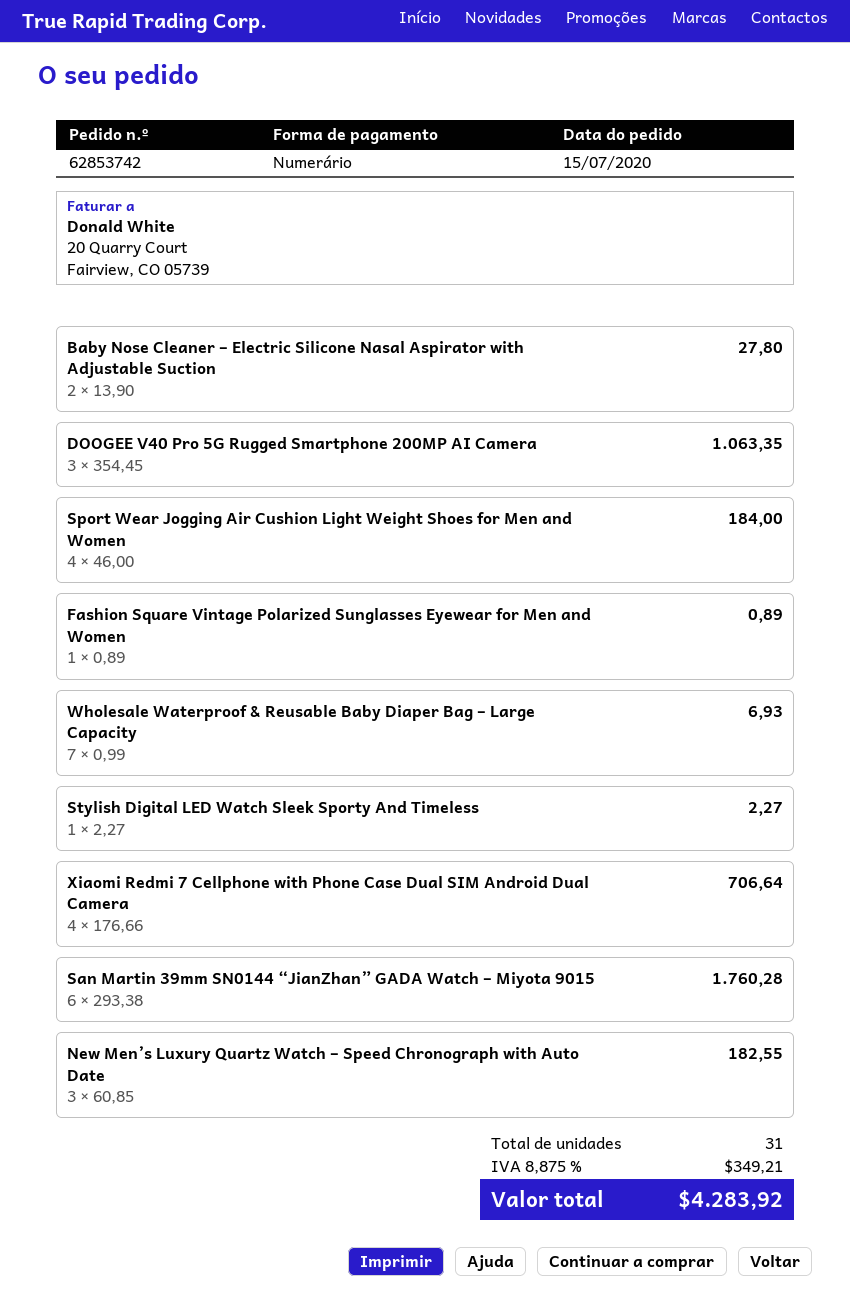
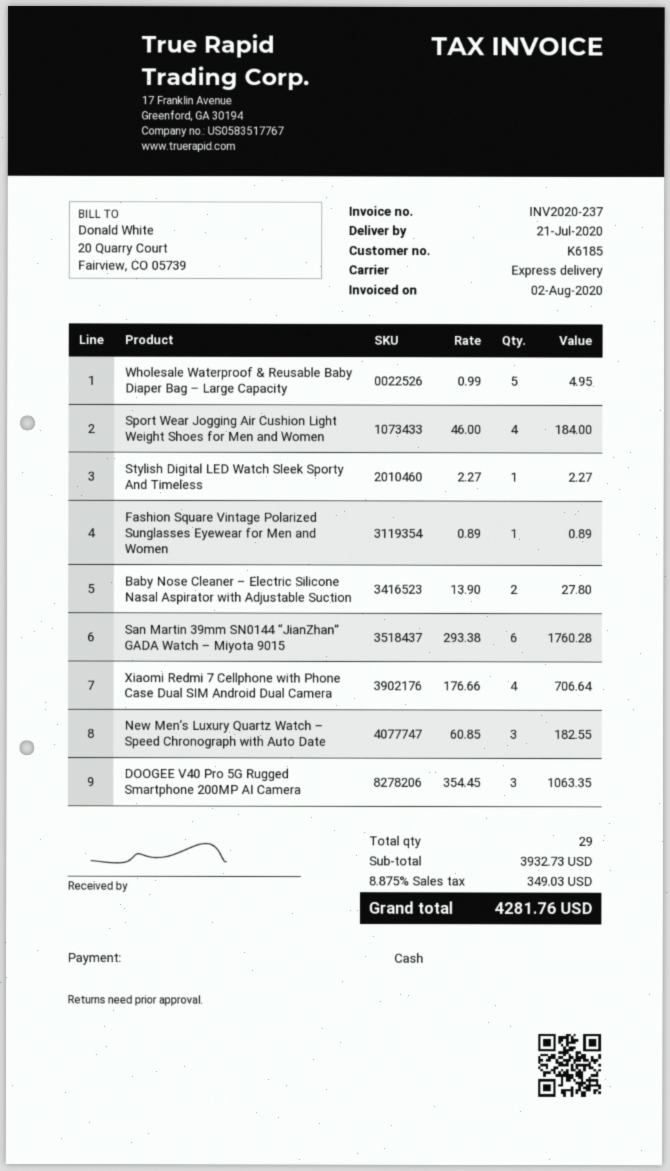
Wholesale Waterproof & Reusable Baby Diaper Bag – Large Capacity: 7 x 0.99 = 6.93 -> 5 x 0.99 = 4.95
total quantity: 31 -> 29
tax: 8.875% = 349.21 -> 8.875% = 349.03
total: 4283.92 -> 4281.76

